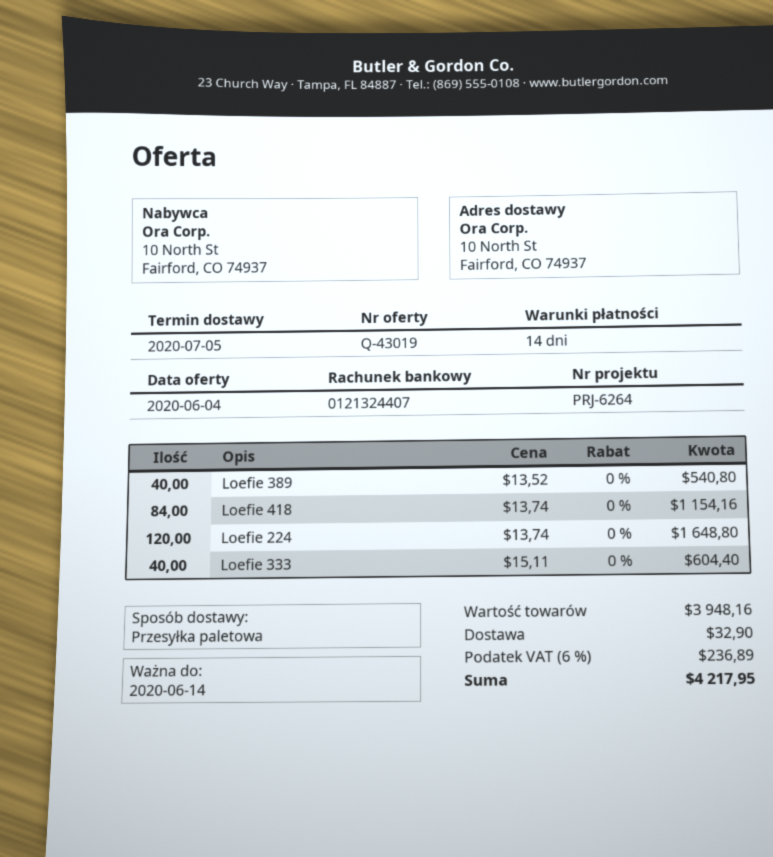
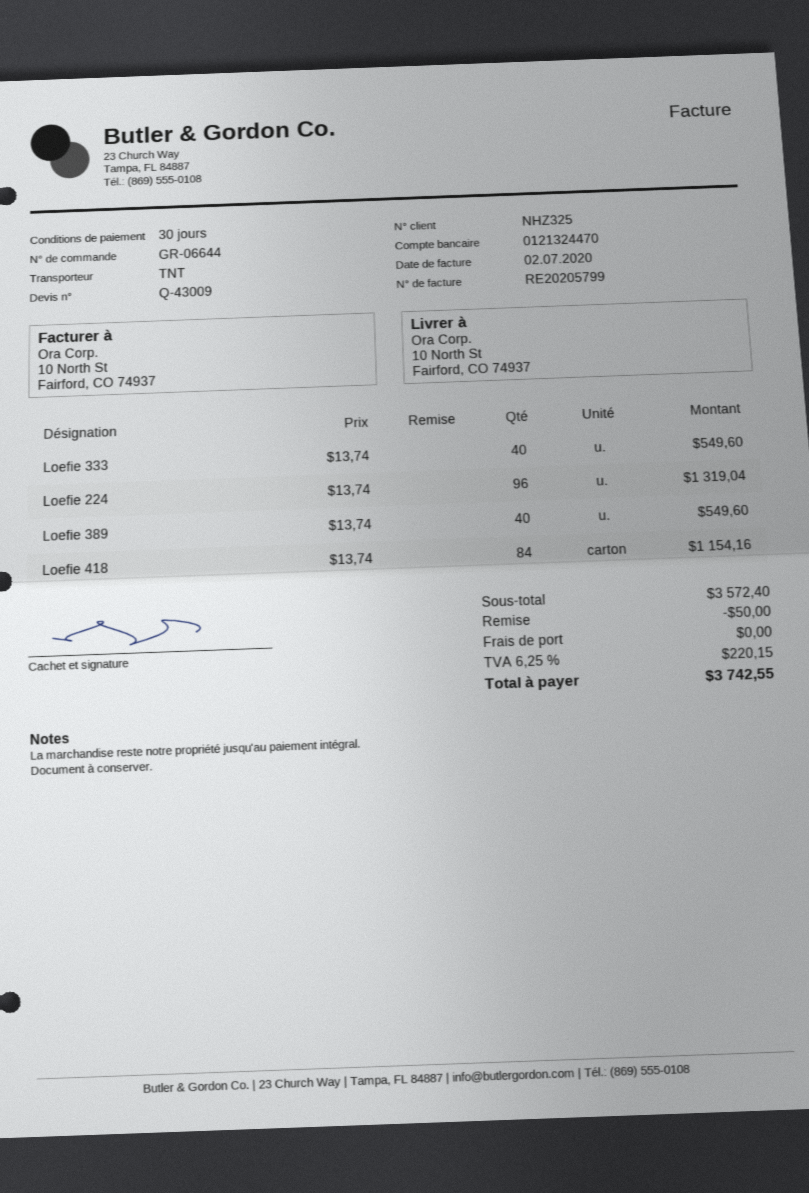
quote number: Q-43019 -> Q-43009
payment terms: 14 days -> 30 days
bank account: 0121324407 -> 0121324470
shipping method: pallet freight -> TNT
Loefie 389: 40 x 13.52 = 540.80 -> 40 x 13.74 = 549.60
Loefie 224: 120 x 13.74 = 1648.80 -> 96 x 13.74 = 1319.04
Loefie 333: 40 x 15.11 = 604.40 -> 40 x 13.74 = 549.60
subtotal: 3948.16 -> 3572.40
discount: none -> 50.00
shipping: 32.90 -> 0.00
tax: 6% = 236.89 -> 6.25% = 220.15
total: 4217.95 -> 3742.55

